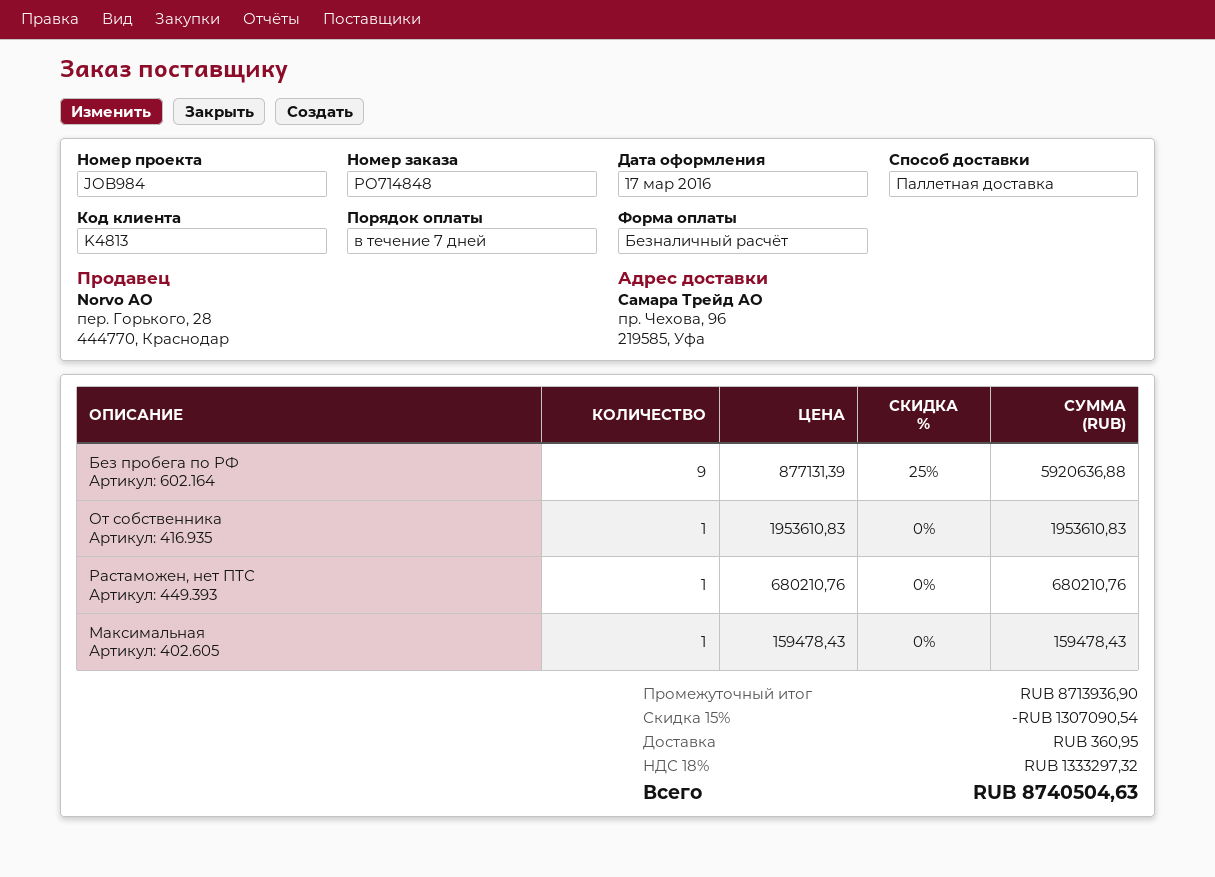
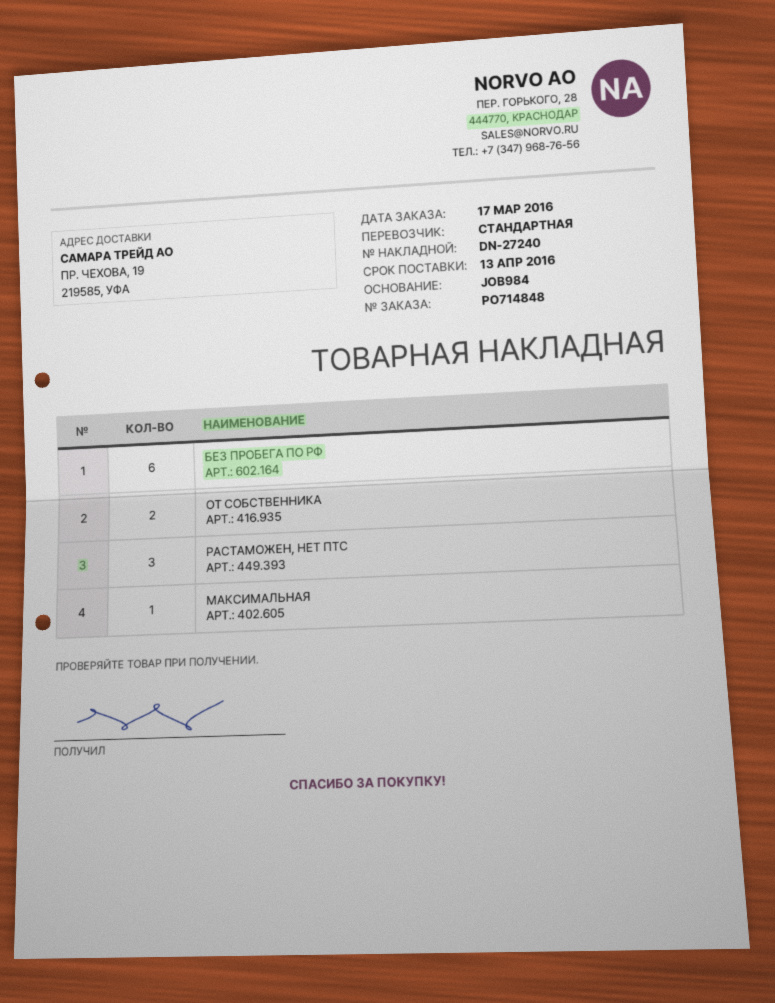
shipping method: pallet freight -> standard
ship to: пр. Чехова, 96, 219585, Уфа -> ПР. ЧЕХОВА, 19, 219585, УФА
Без пробега по РФ: 9 -> 6
От собственника: 1 -> 2
Растаможен, нет ПТС: 1 -> 3

